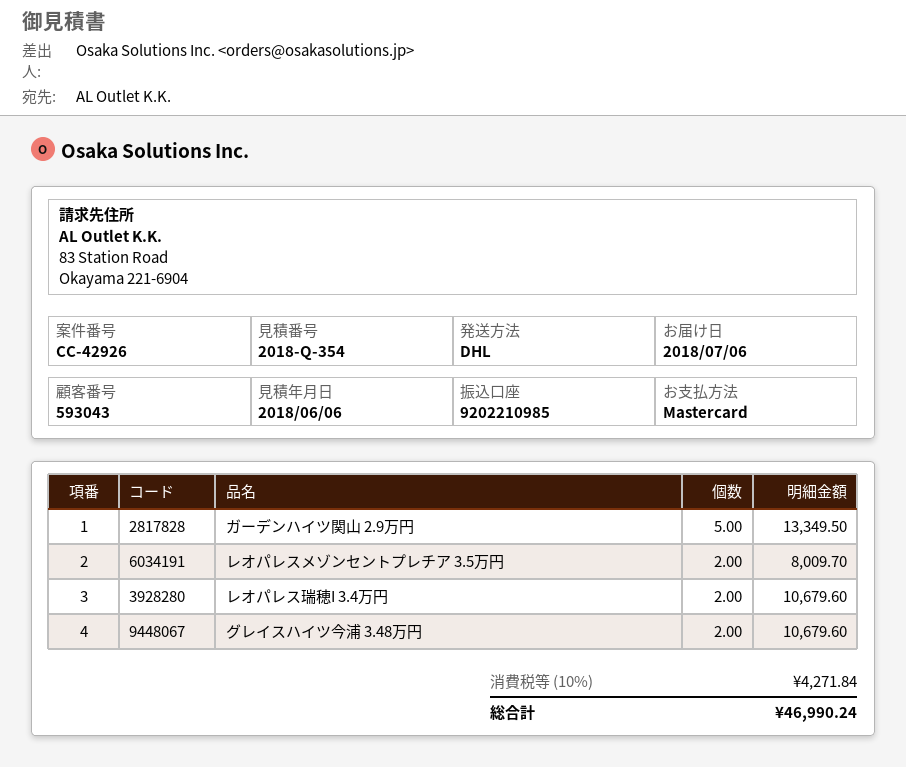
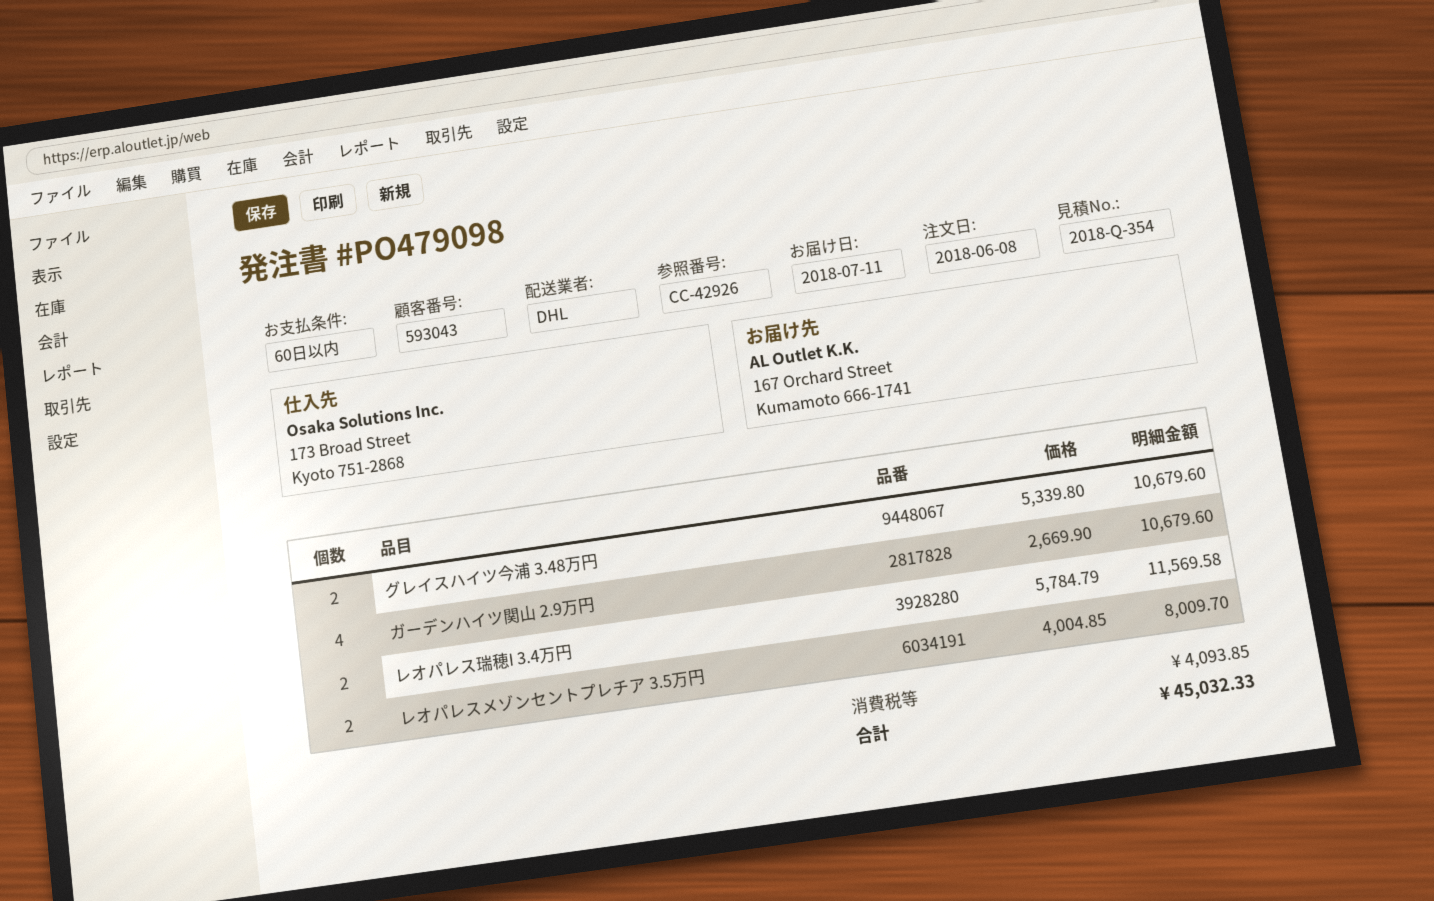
delivery date: 2018-07-06 -> 2018-07-11
ガーデンハイツ関山 2.9万円: 5 for 13349.50 -> 4 for 10679.60
レオパレス瑞穂I 3.4万円: 2 for 10679.60 -> 2 for 11569.58
tax: 4271.84 -> 4093.85
total: 46990.24 -> 45032.33

